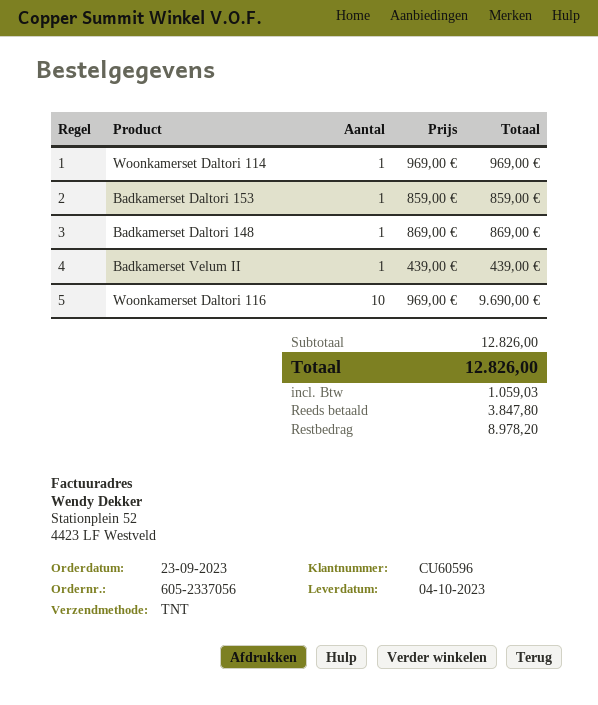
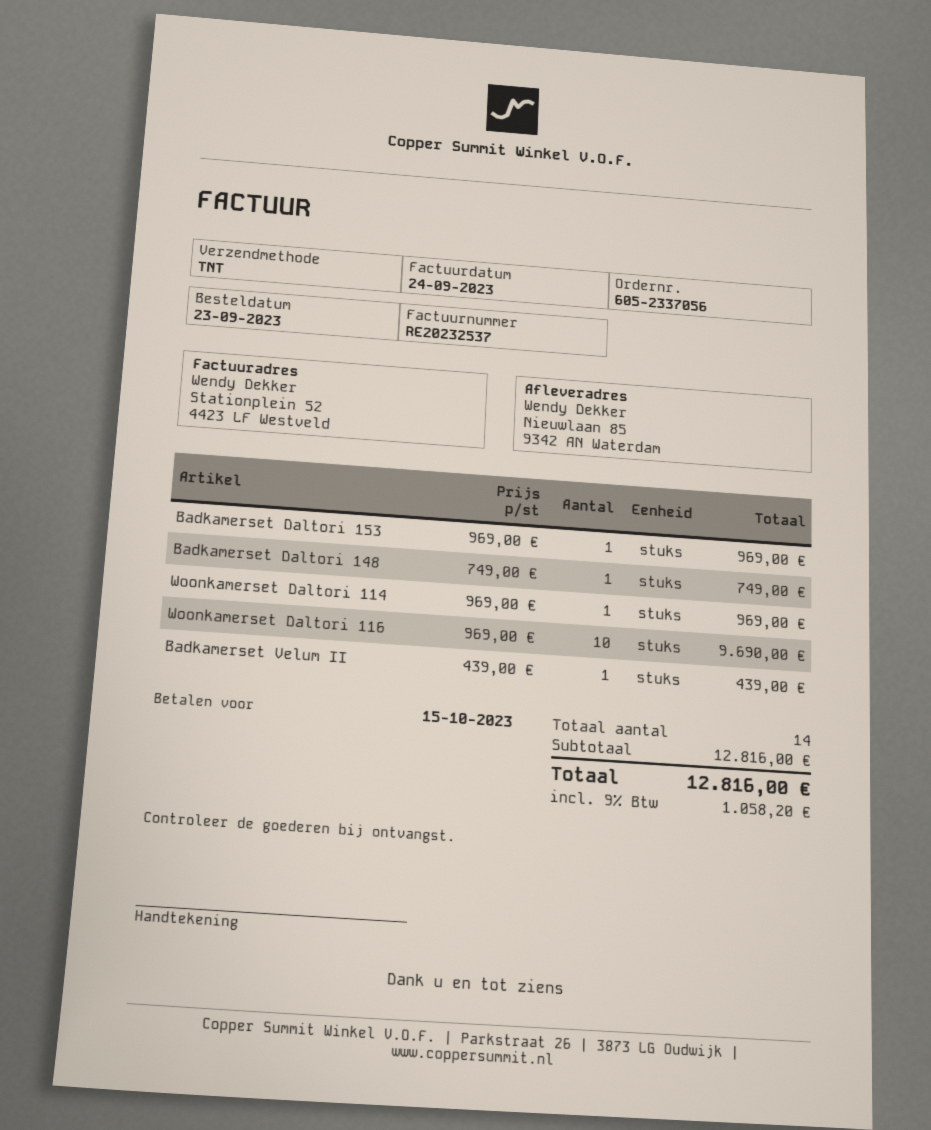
Badkamerset Daltori 153: 1 x 859.00 = 859.00 -> 1 x 969.00 = 969.00
Badkamerset Daltori 148: 1 x 869.00 = 869.00 -> 1 x 749.00 = 749.00
subtotal: 12826.00 -> 12816.00
tax: 1059.03 -> 1058.20
total: 12826.00 -> 12816.00

